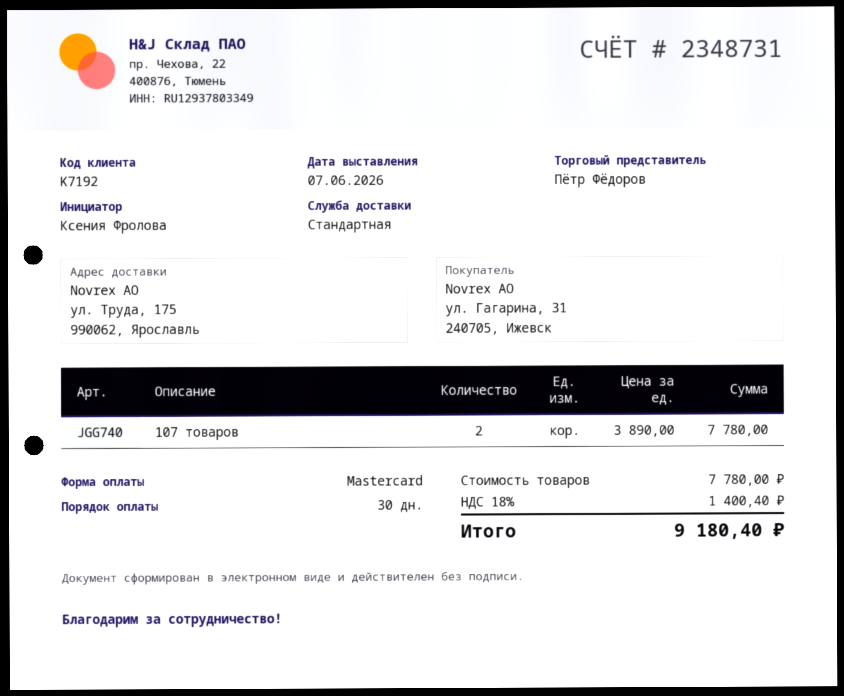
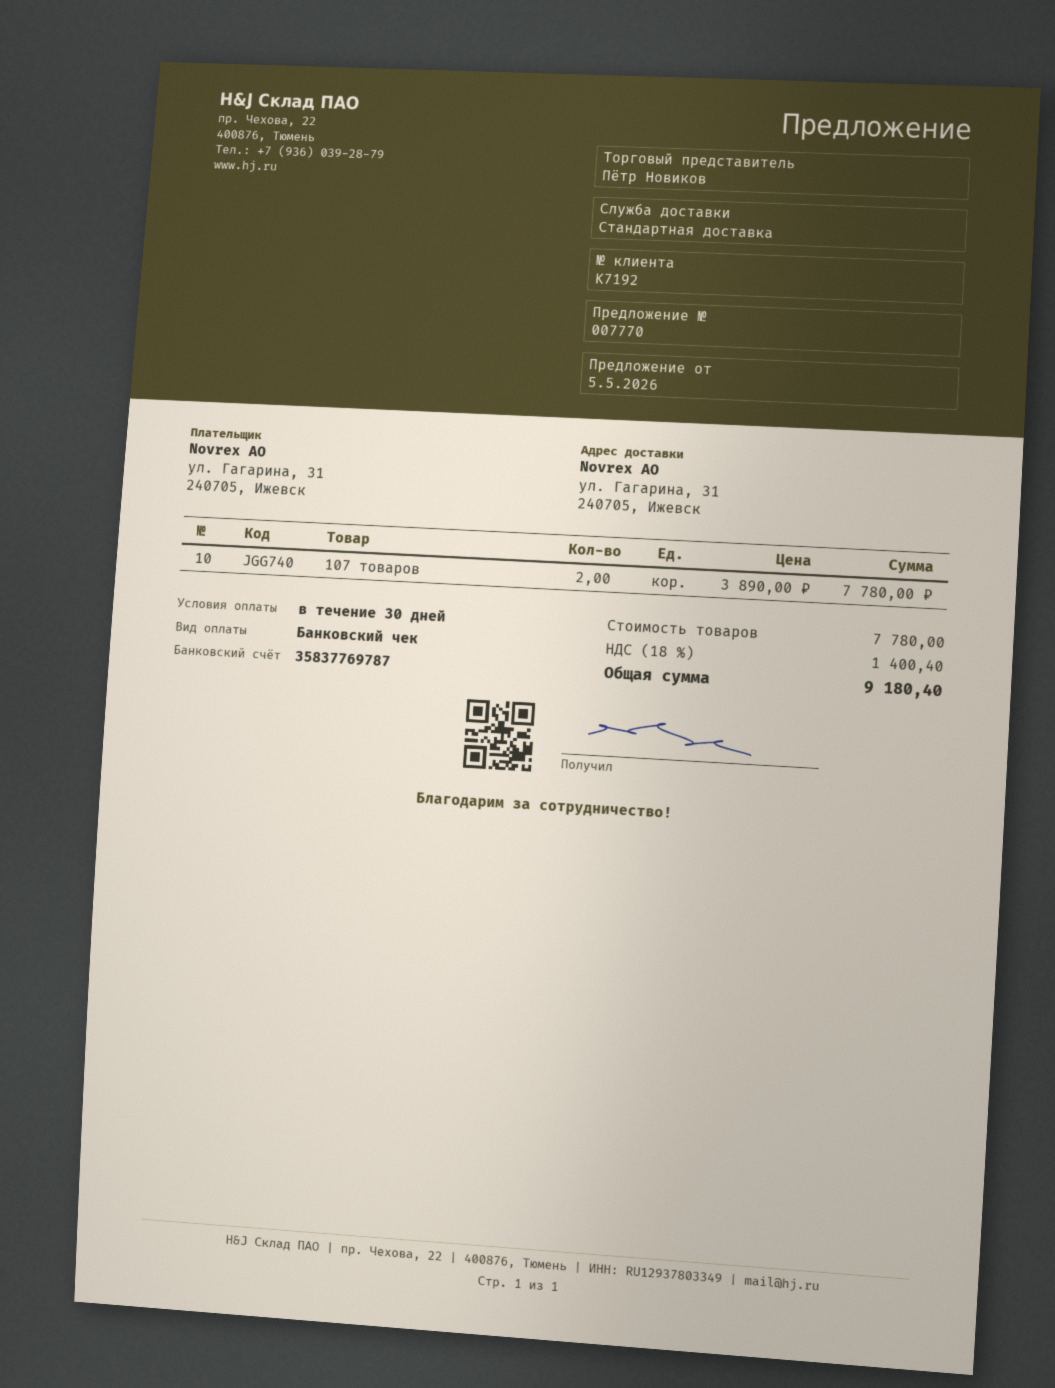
sales rep: Пётр Фёдоров -> Пётр Новиков
payment method: Mastercard -> cheque
ship to: ул. Труда, 175, 990062, Ярославль -> ул. Гагарина, 31, 240705, Ижевск

